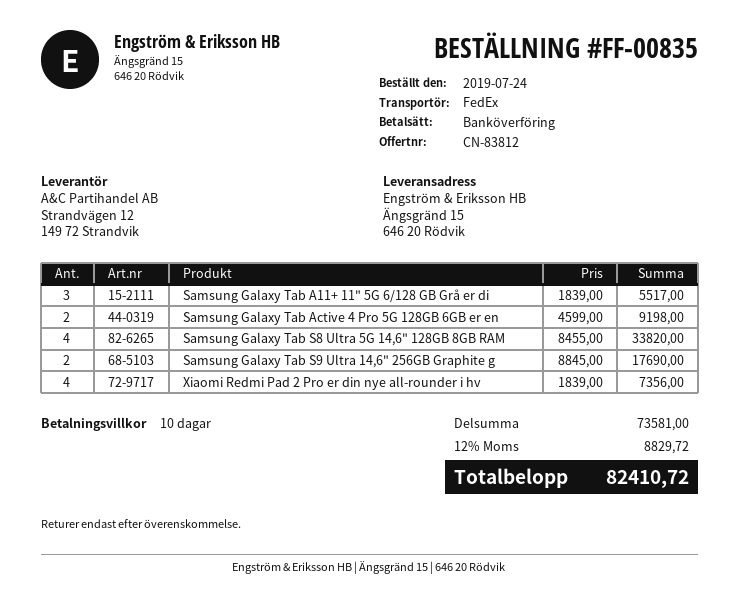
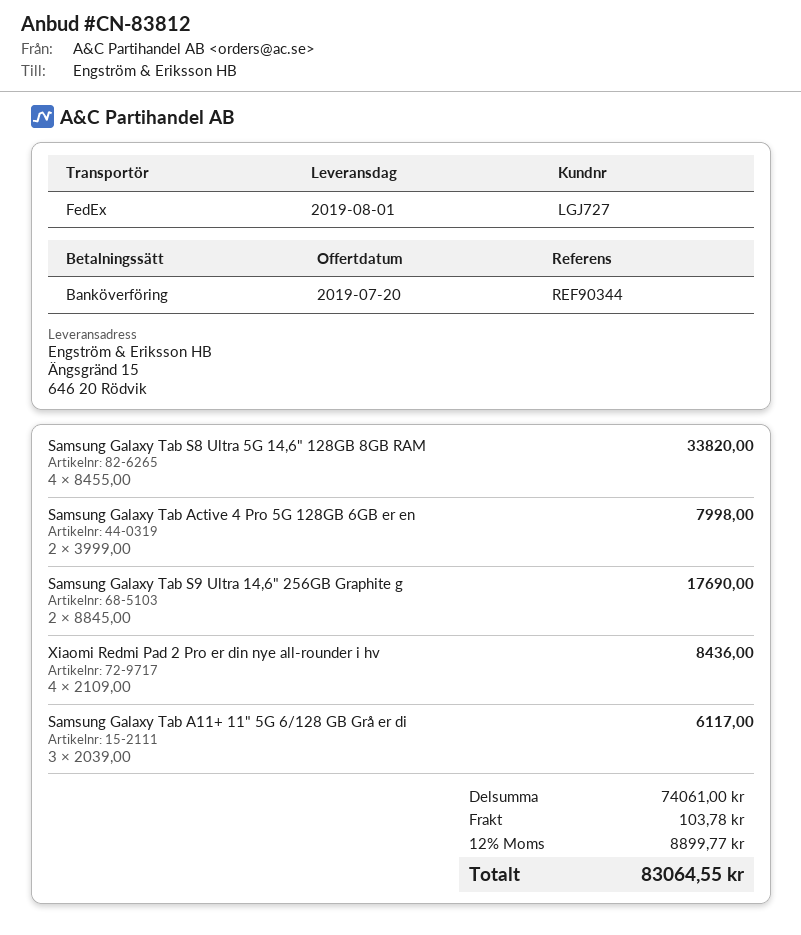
Samsung Galaxy Tab A11+ 11" 5G 6/128 GB Grå er di: 3 x 1839.00 = 5517.00 -> 3 x 2039.00 = 6117.00
Samsung Galaxy Tab Active 4 Pro 5G 128GB 6GB er en: 2 x 4599.00 = 9198.00 -> 2 x 3999.00 = 7998.00
Xiaomi Redmi Pad 2 Pro er din nye all-rounder i hv: 4 x 1839.00 = 7356.00 -> 4 x 2109.00 = 8436.00
subtotal: 73581.00 -> 74061.00
shipping: none -> 103.78
tax: 12% = 8829.72 -> 12% = 8899.77
total: 82410.72 -> 83064.55

